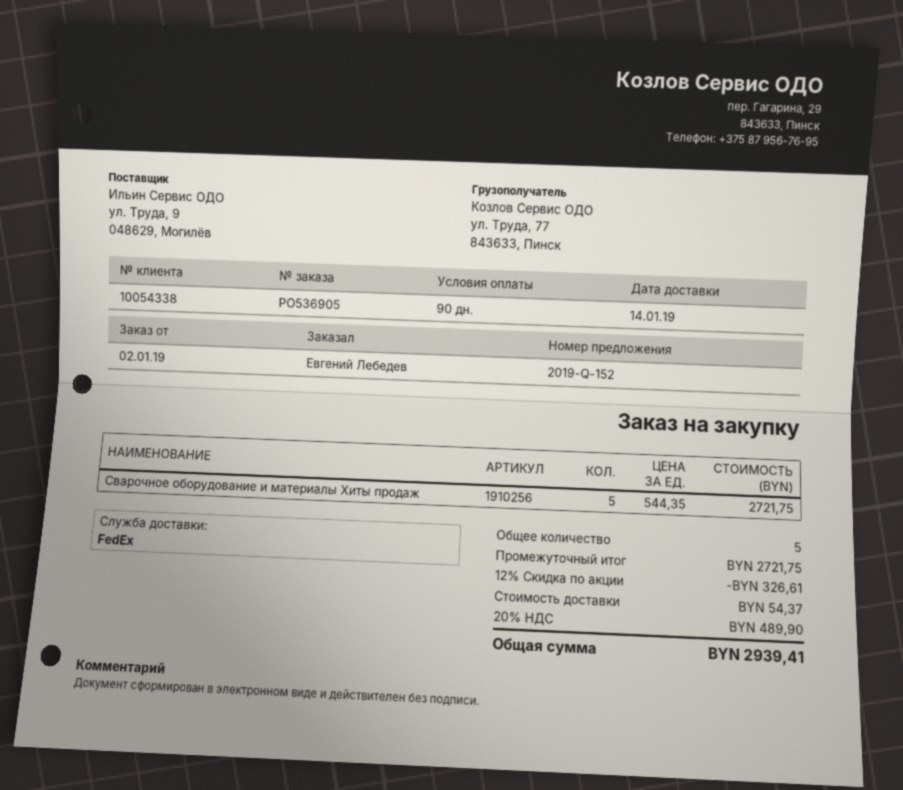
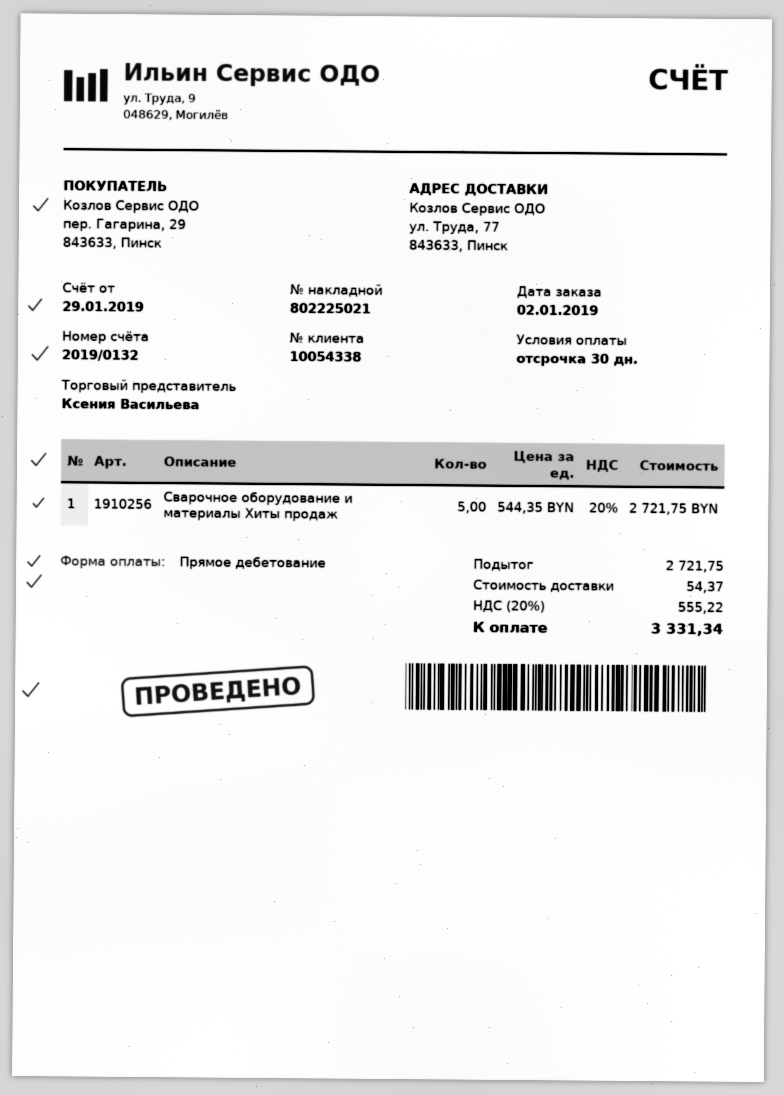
payment terms: 90 days -> 30 days
discount: 12% = 326.61 -> none
tax: 20% = 489.90 -> 20% = 555.22
total: 2939.41 -> 3331.34

